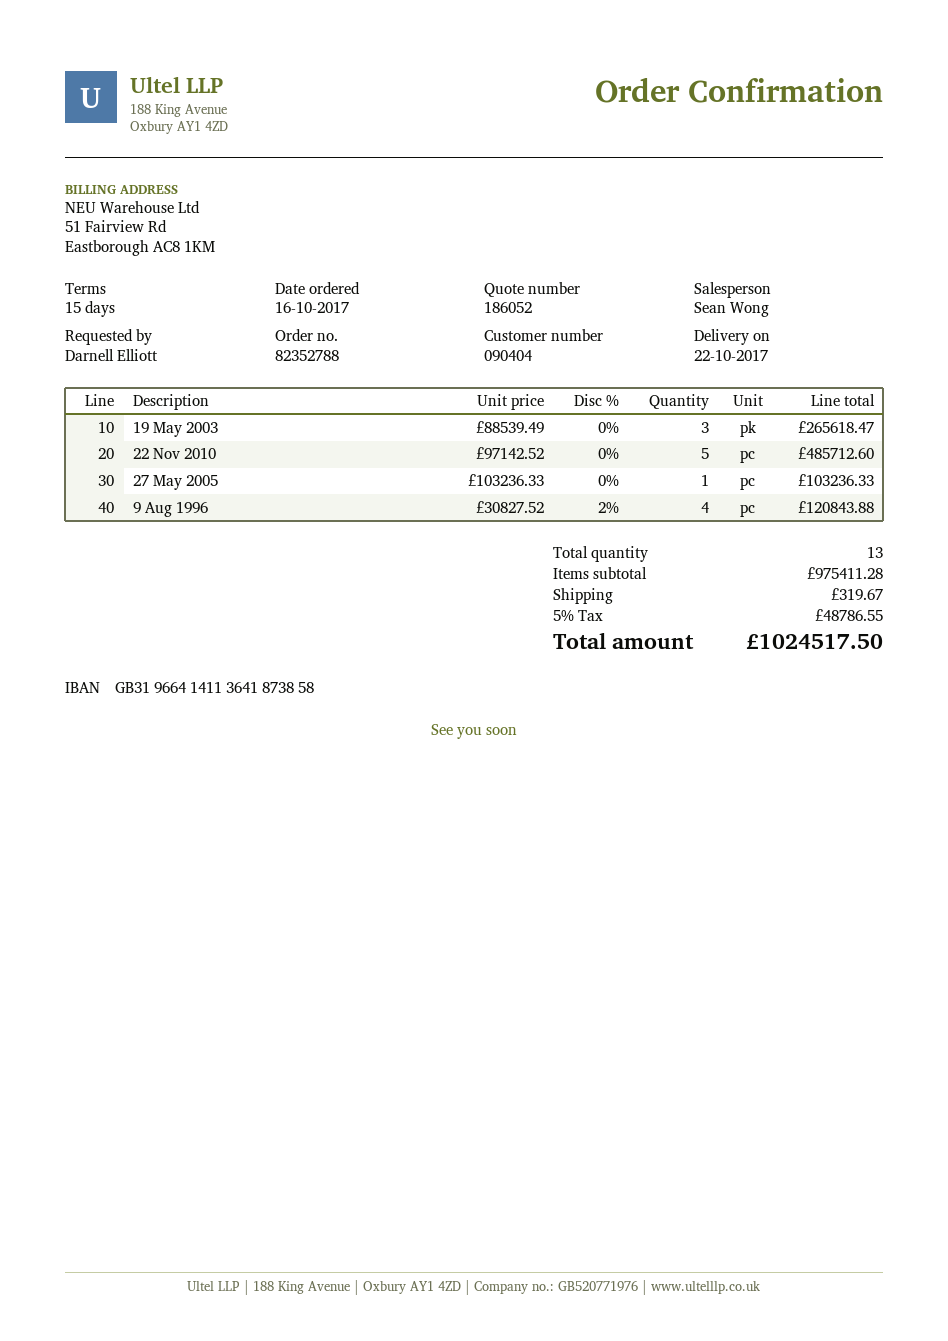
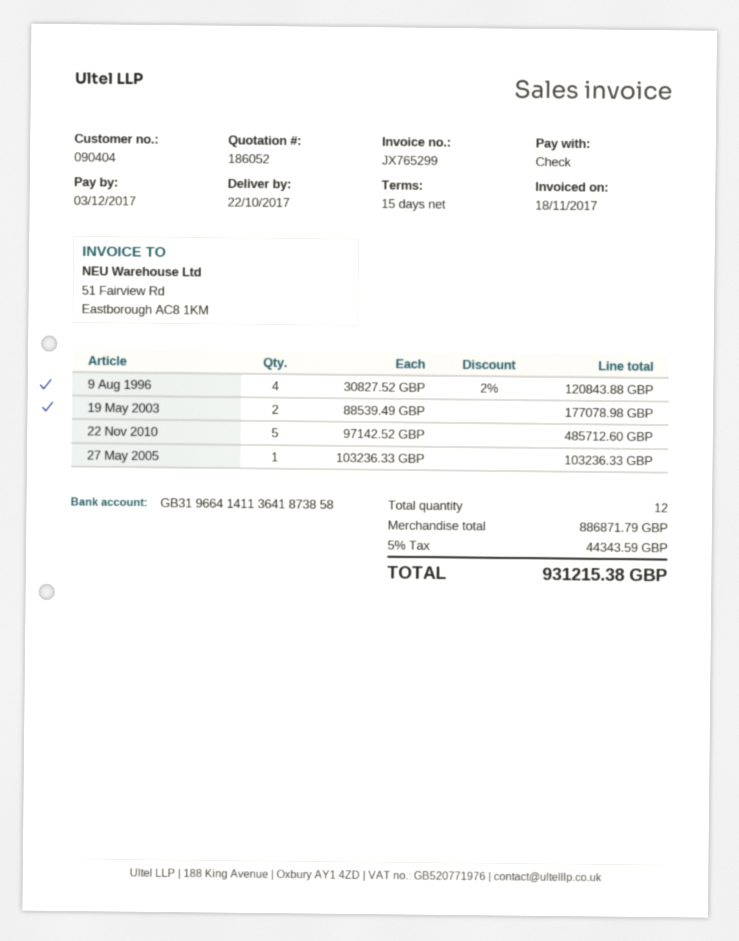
19 May 2003: 3 x 88539.49 = 265618.47 -> 2 x 88539.49 = 177078.98
total quantity: 13 -> 12
subtotal: 975411.28 -> 886871.79
shipping: 319.67 -> none
tax: 5% = 48786.55 -> 5% = 44343.59
total: 1024517.50 -> 931215.38

